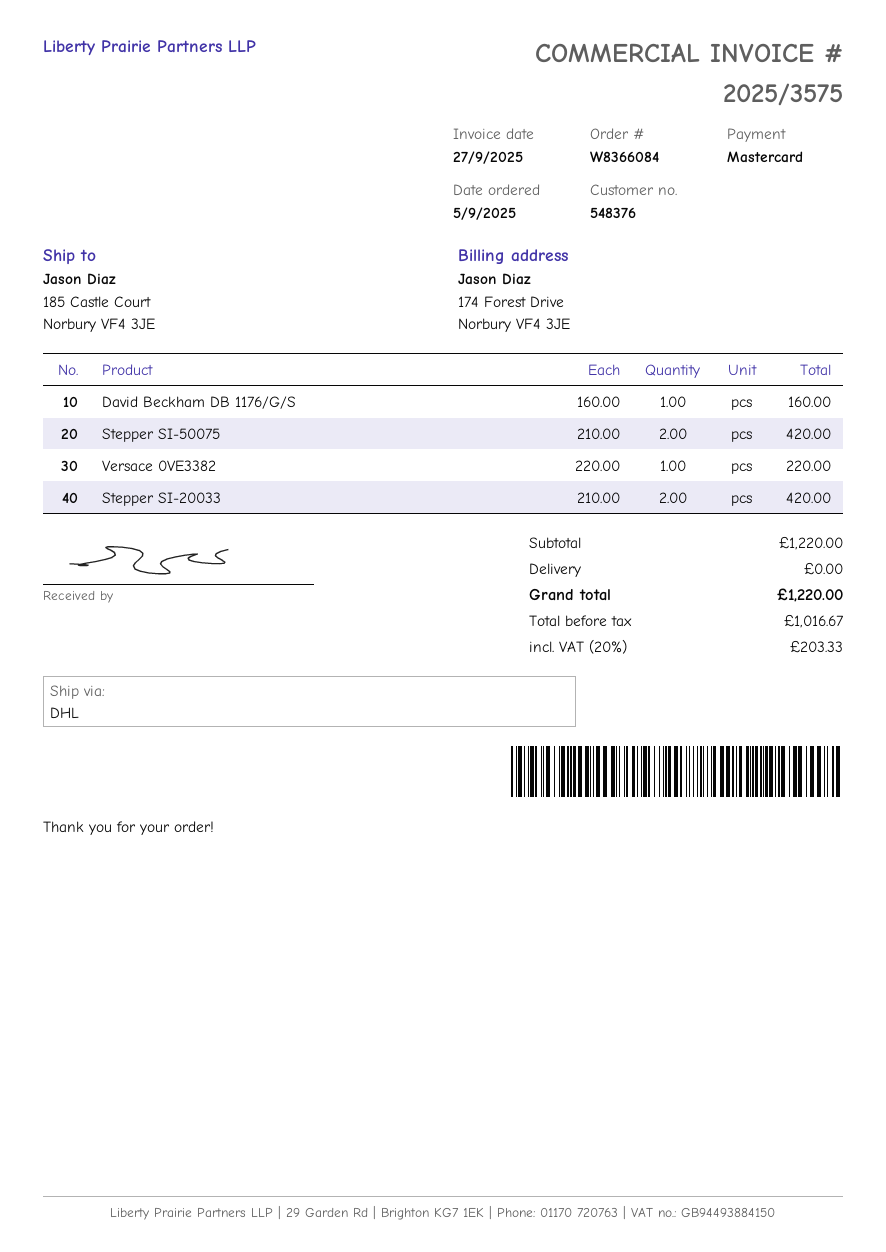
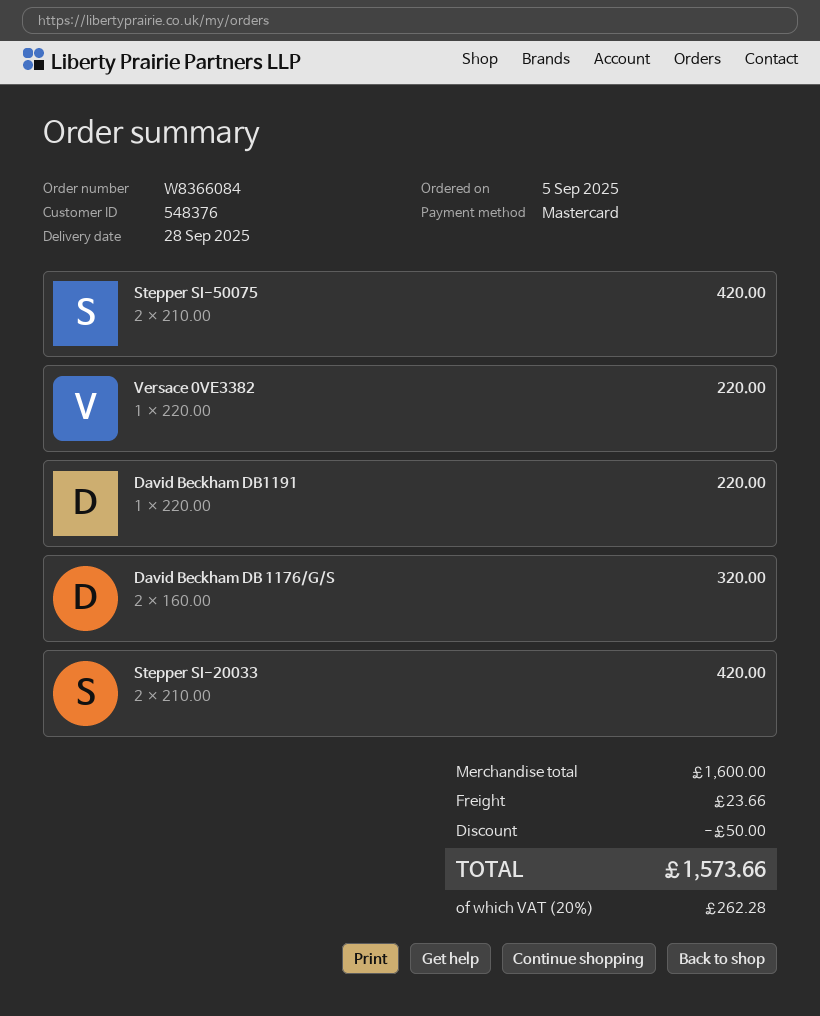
David Beckham DB 1176/G/S: 1 x 160.00 = 160.00 -> 2 x 160.00 = 320.00
David Beckham DB1191: none -> 1 x 220.00 = 220.00
subtotal: 1220.00 -> 1600.00
discount: none -> 50.00
shipping: 0.00 -> 23.66
tax: 20% = 203.33 -> 20% = 262.28
total: 1220.00 -> 1573.66

